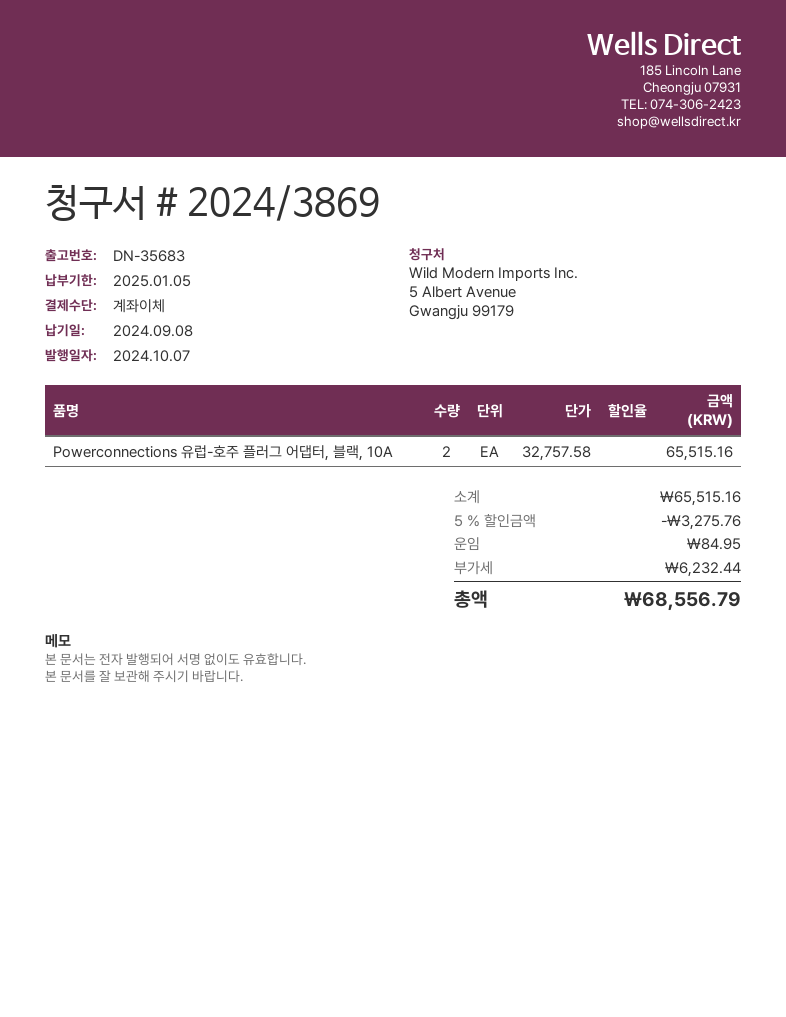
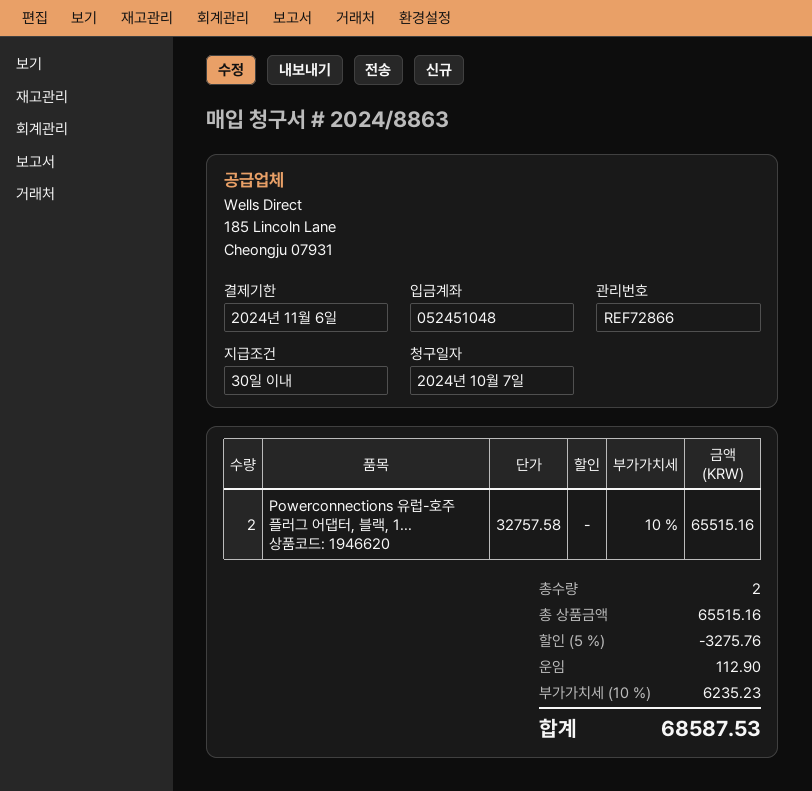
invoice number: 2024/3869 -> 2024/8863
due date: 2025-01-05 -> 2024-11-06
shipping: 84.95 -> 112.90
tax: 6232.44 -> 6235.23
total: 68556.79 -> 68587.53

